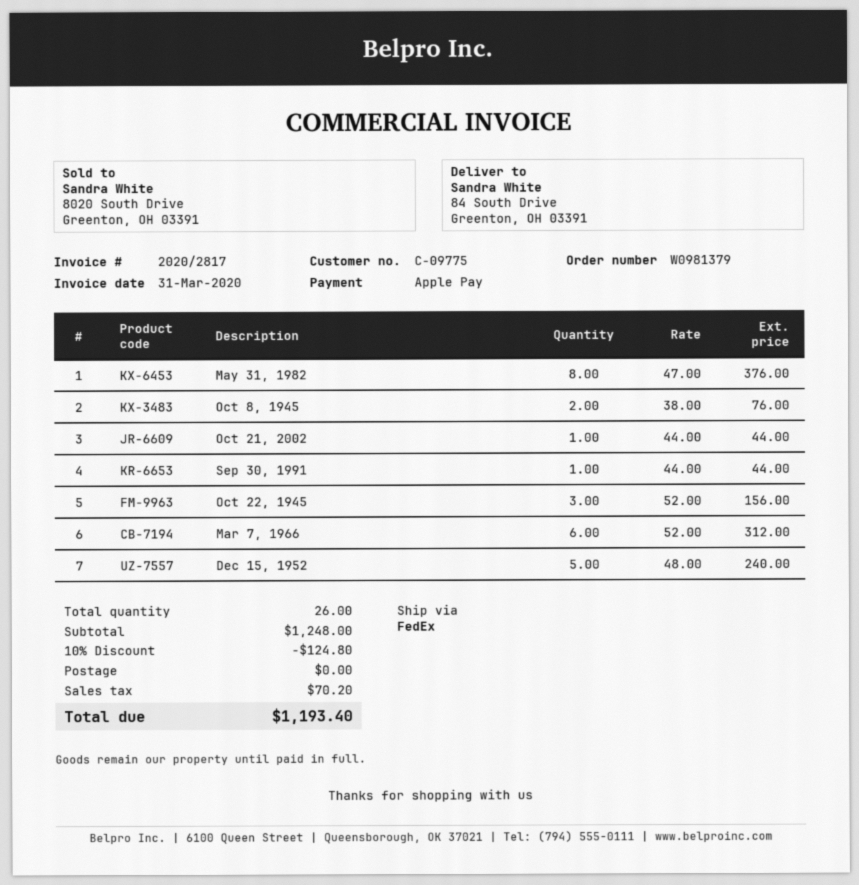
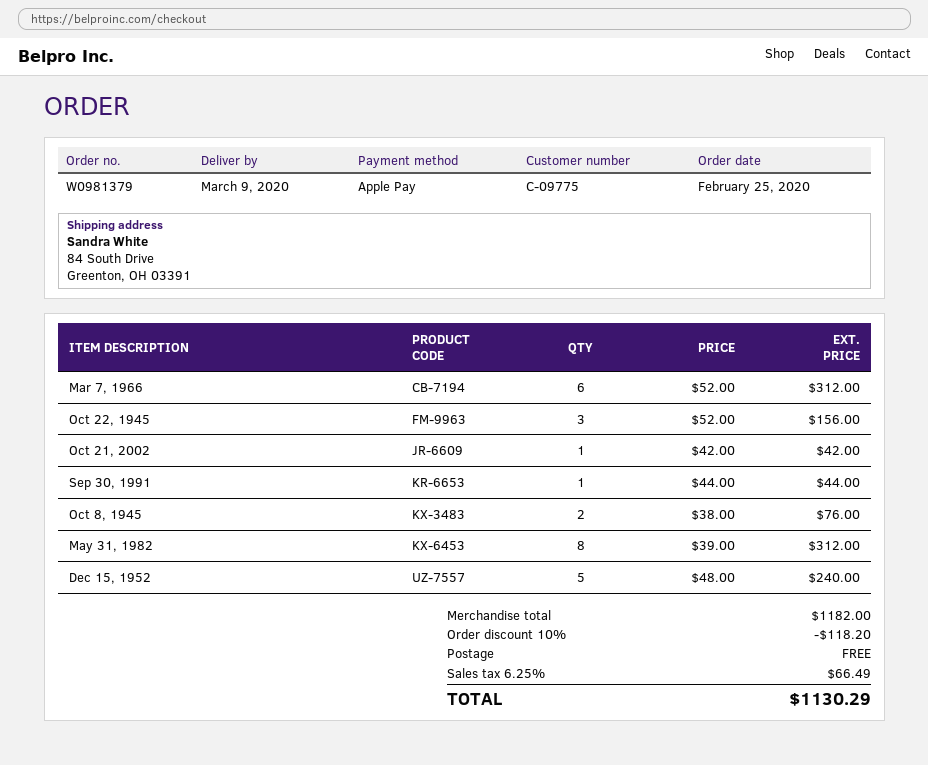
May 31, 1982: 8 x 47.00 = 376.00 -> 8 x 39.00 = 312.00
Oct 21, 2002: 1 x 44.00 = 44.00 -> 1 x 42.00 = 42.00
subtotal: 1248.00 -> 1182.00
discount: 10% = 124.80 -> 10% = 118.20
tax: 70.20 -> 66.49
total: 1193.40 -> 1130.29

